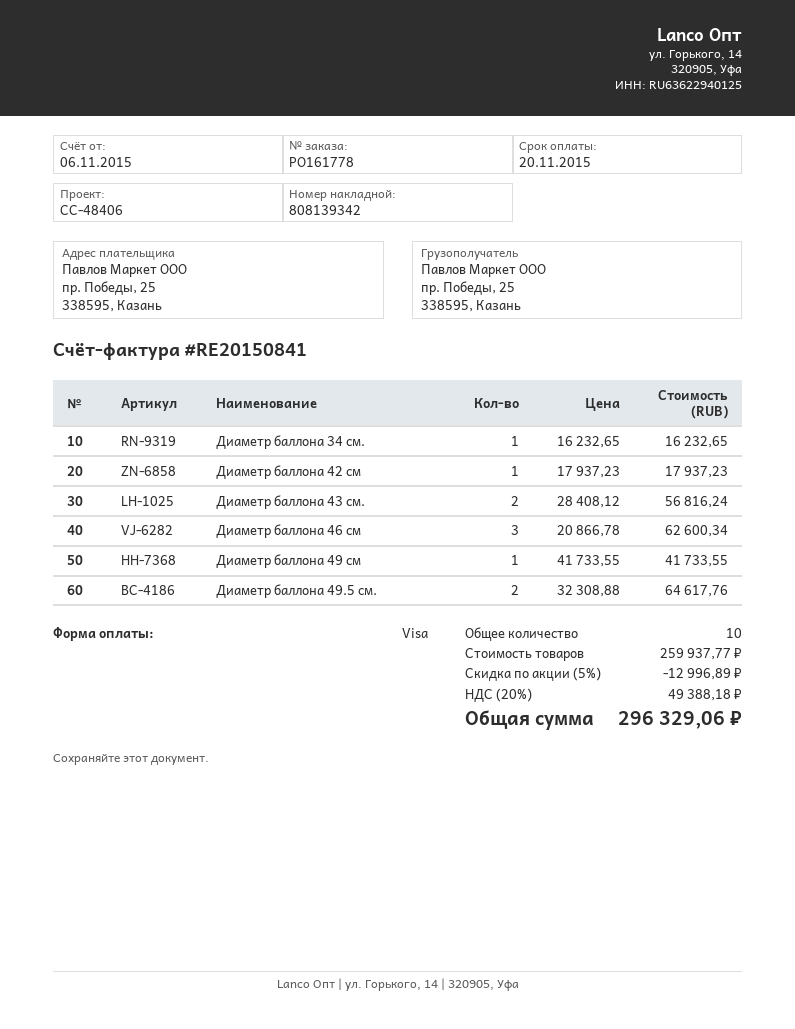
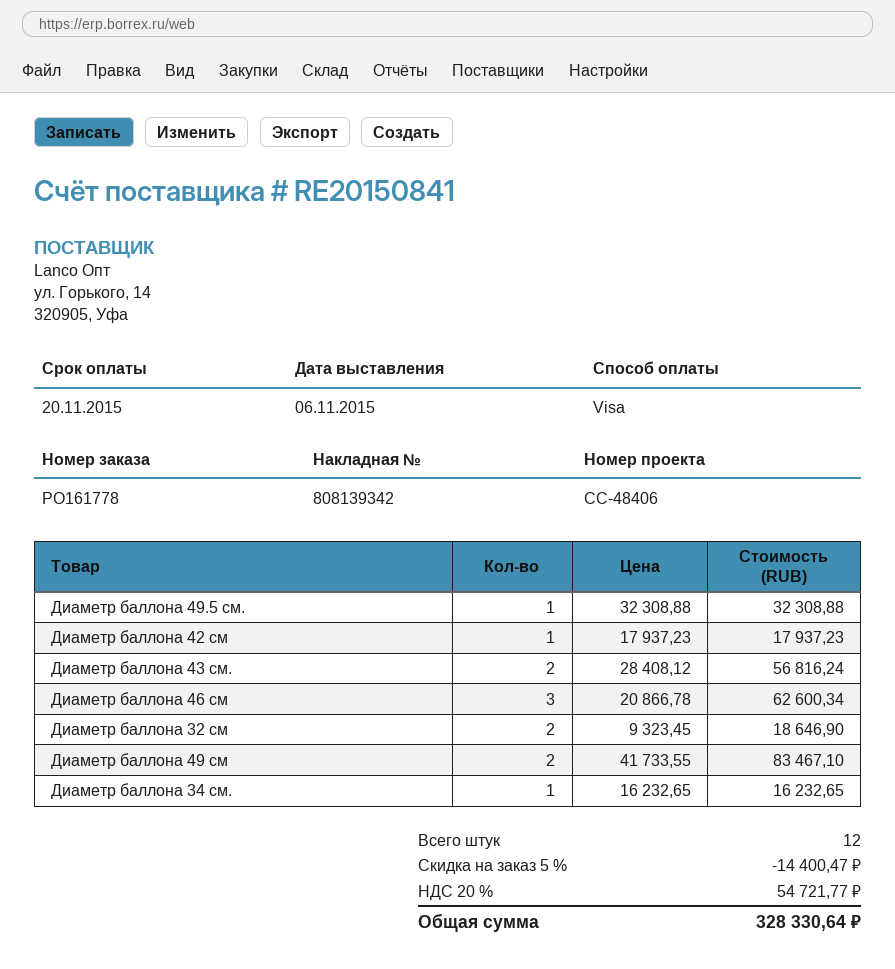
Диаметр баллона 49 см: 1 x 41733.55 = 41733.55 -> 2 x 41733.55 = 83467.10
Диаметр баллона 49.5 см.: 2 x 32308.88 = 64617.76 -> 1 x 32308.88 = 32308.88
Диаметр баллона 32 см: none -> 2 x 9323.45 = 18646.90
total quantity: 10 -> 12
discount: 5% = 12996.89 -> 5% = 14400.47
tax: 20% = 49388.18 -> 20% = 54721.77
total: 296329.06 -> 328330.64

